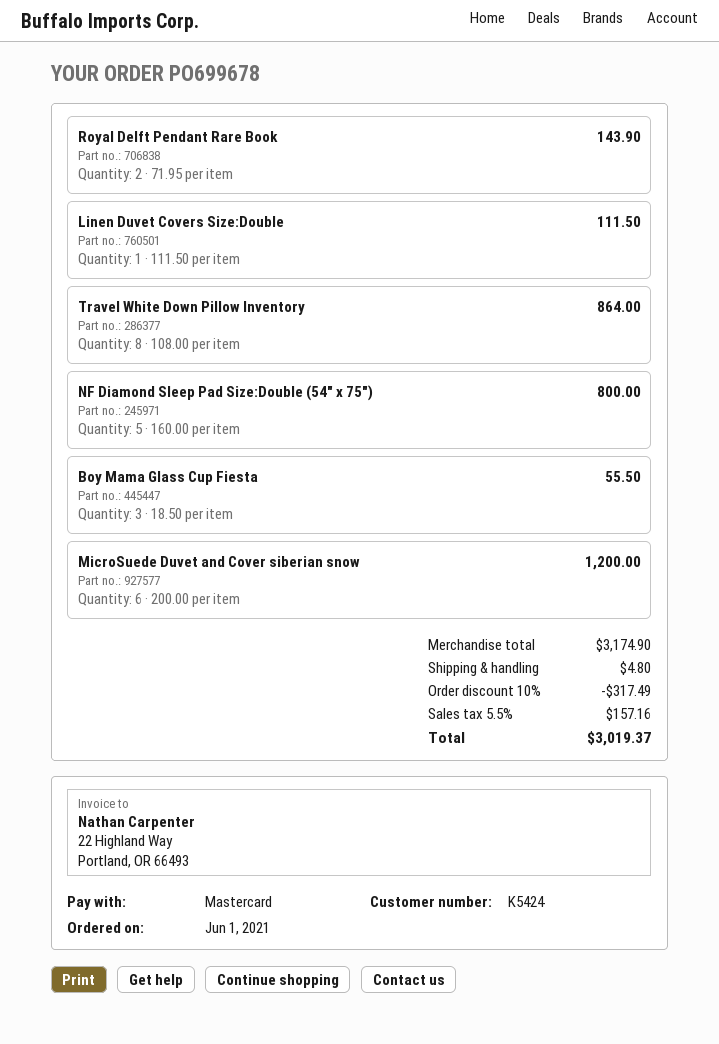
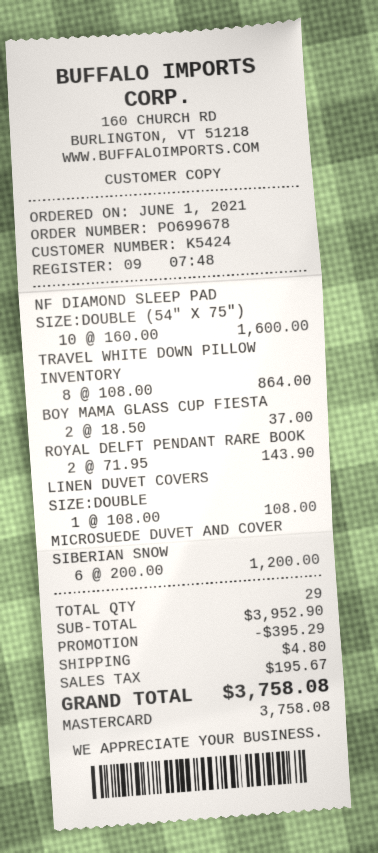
Linen Duvet Covers Size:Double: 1 x 111.50 = 111.50 -> 1 x 108.00 = 108.00
NF Diamond Sleep Pad Size:Double (54" x 75"): 5 x 160.00 = 800.00 -> 10 x 160.00 = 1600.00
Boy Mama Glass Cup Fiesta: 3 x 18.50 = 55.50 -> 2 x 18.50 = 37.00
subtotal: 3174.90 -> 3952.90
discount: 317.49 -> 395.29
tax: 157.16 -> 195.67
total: 3019.37 -> 3758.08

